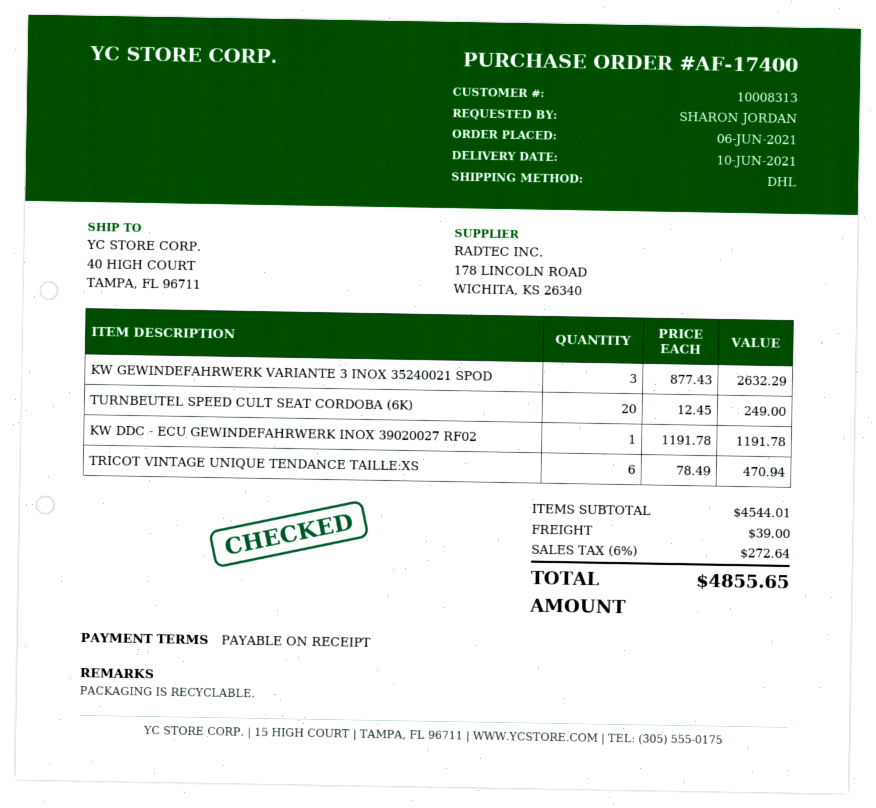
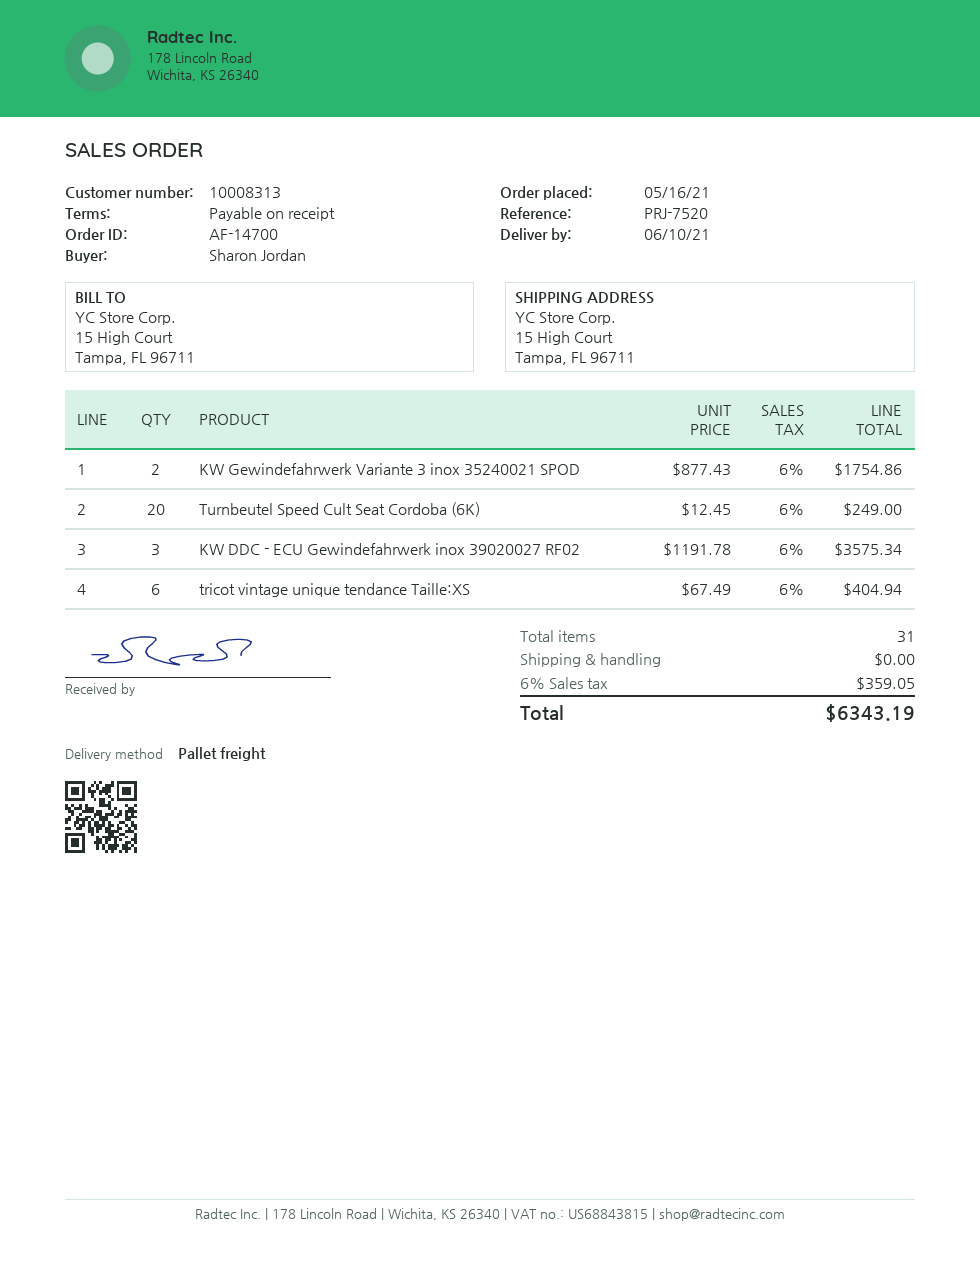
order number: AF-17400 -> AF-14700
order date: 2021-06-06 -> 2021-05-16
shipping method: DHL -> pallet freight
ship to: 40 HIGH COURT, TAMPA, FL 96711 -> 15 High Court, Tampa, FL 96711
KW GEWINDEFAHRWERK VARIANTE 3 INOX 35240021 SPOD: 3 x 877.43 = 2632.29 -> 2 x 877.43 = 1754.86
KW DDC - ECU GEWINDEFAHRWERK INOX 39020027 RF02: 1 x 1191.78 = 1191.78 -> 3 x 1191.78 = 3575.34
TRICOT VINTAGE UNIQUE TENDANCE TAILLE:XS: 6 x 78.49 = 470.94 -> 6 x 67.49 = 404.94
shipping: 39.00 -> 0.00
tax: 6% = 272.64 -> 6% = 359.05
total: 4855.65 -> 6343.19

